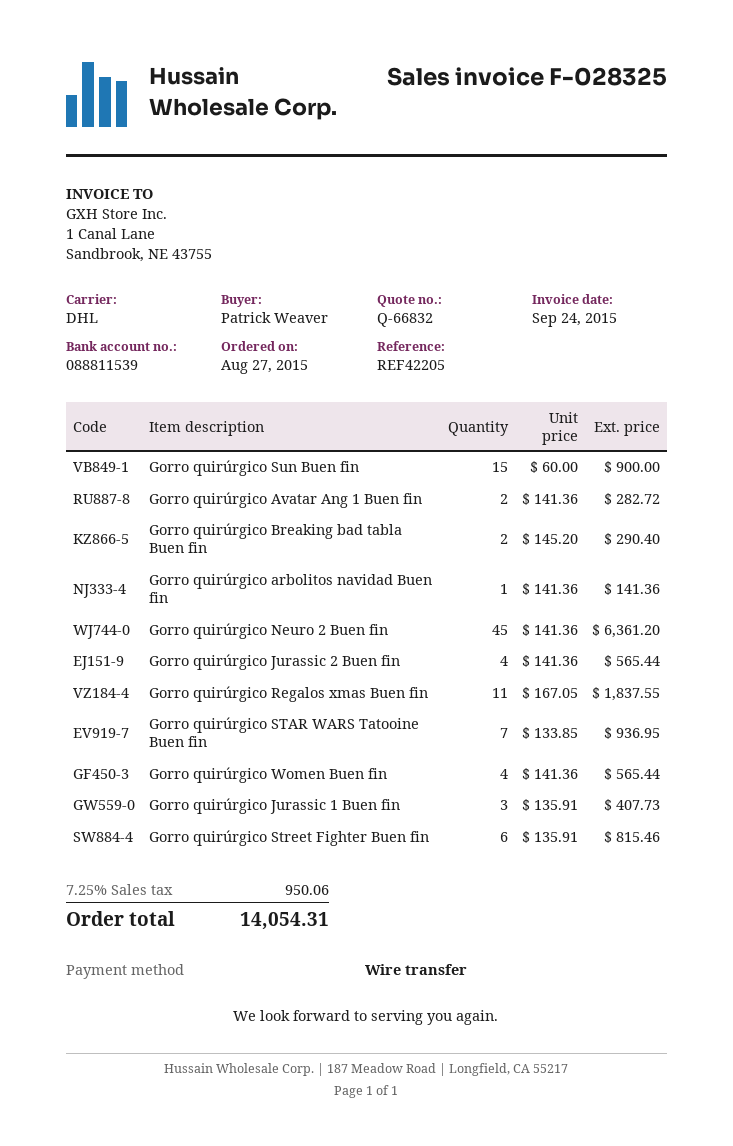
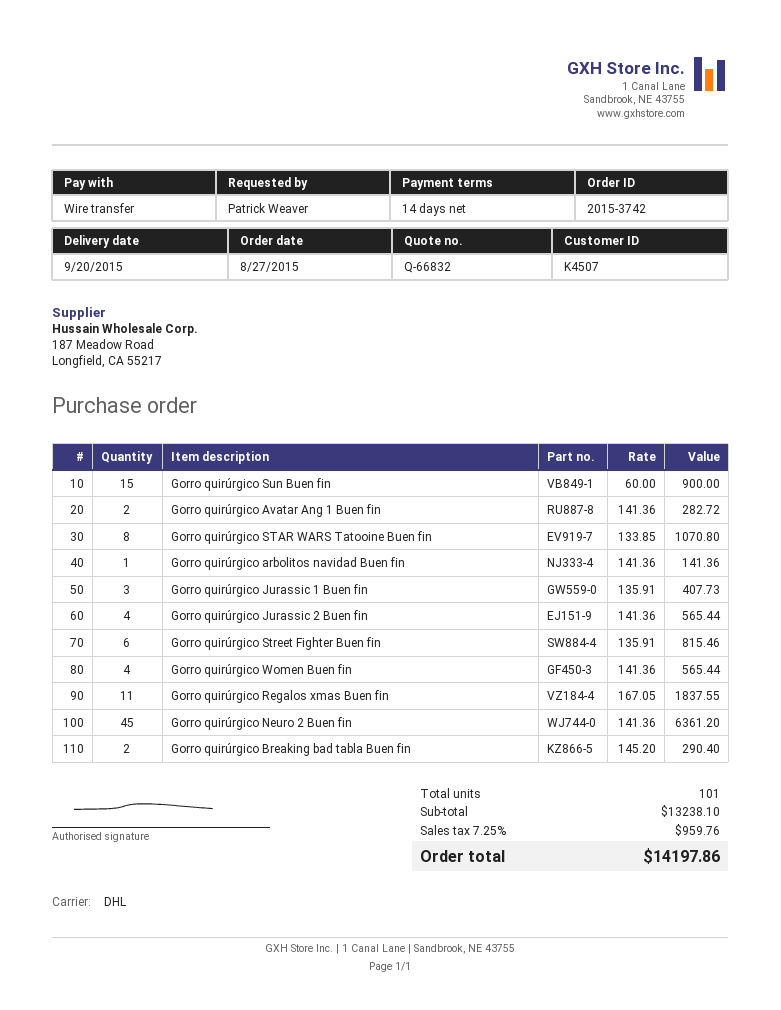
Gorro quirúrgico STAR WARS Tatooine Buen fin: 7 x 133.85 = 936.95 -> 8 x 133.85 = 1070.80
tax: 7.25% = 950.06 -> 7.25% = 959.76
total: 14054.31 -> 14197.86

